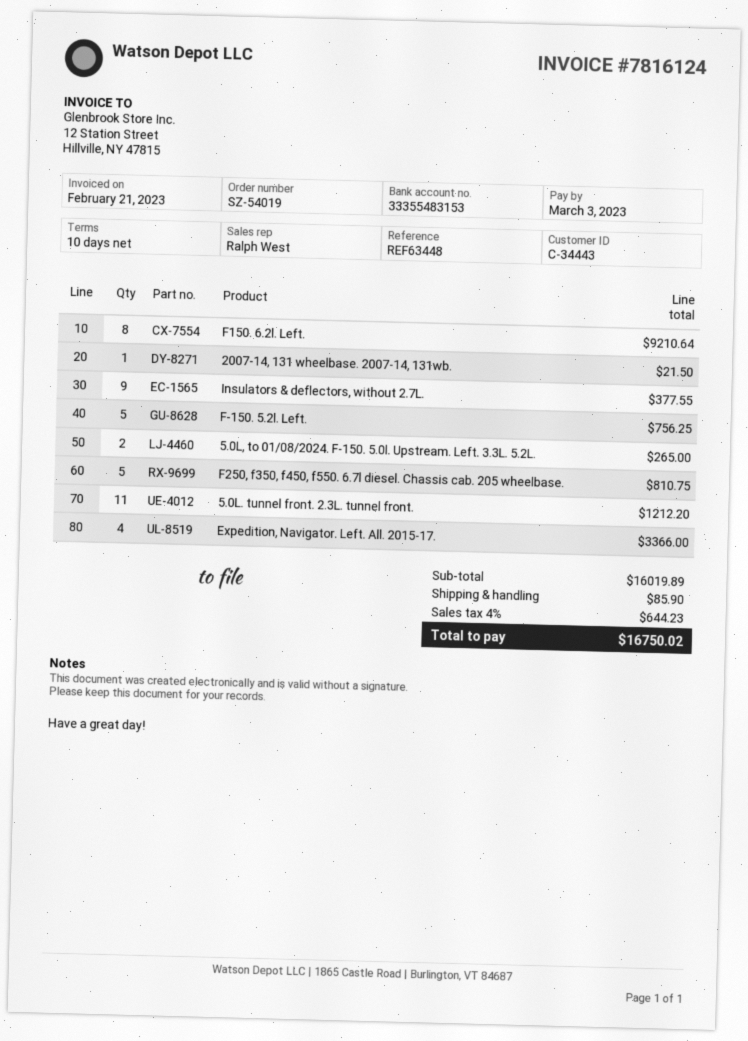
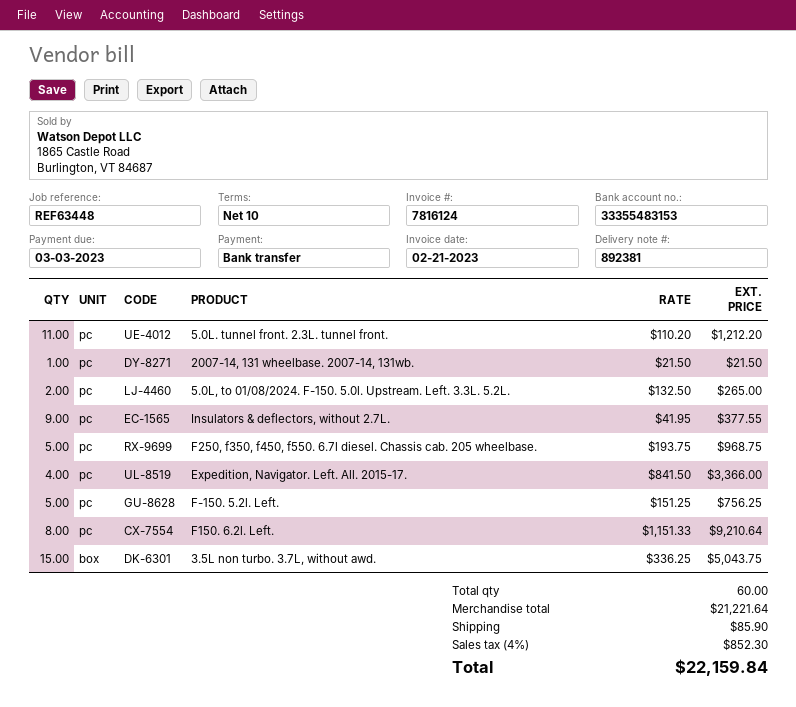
F250, f350, f450, f550. 6.7l diesel. Chassis cab. 205 wheelbase.: 5 for 810.75 -> 5 for 968.75
3.5L non turbo. 3.7L, without awd.: none -> 15 for 5043.75
subtotal: 16019.89 -> 21221.64
tax: 4% = 644.23 -> 4% = 852.30
total: 16750.02 -> 22159.84

